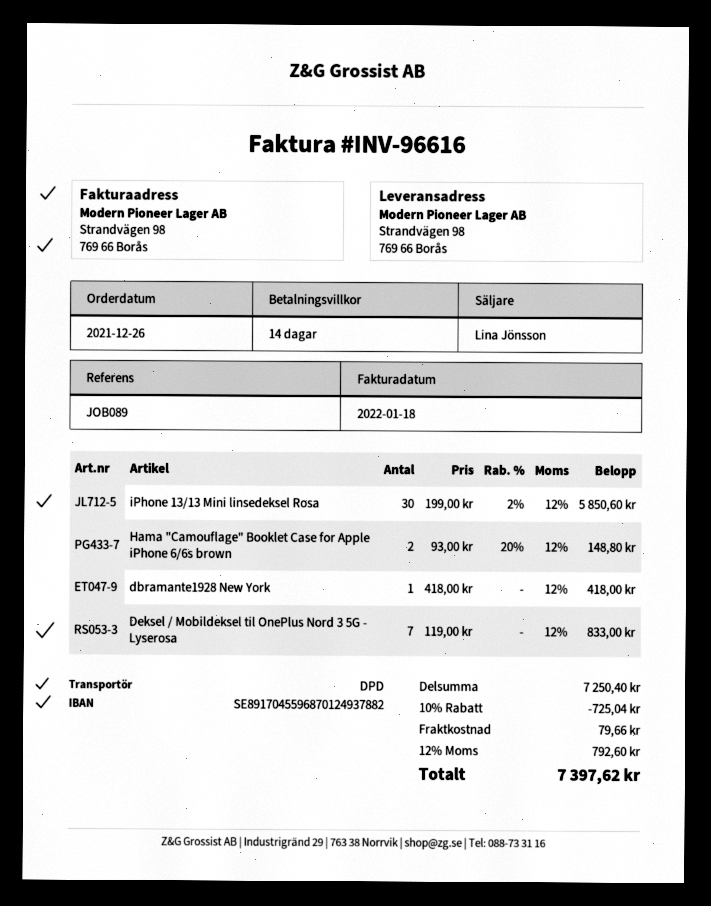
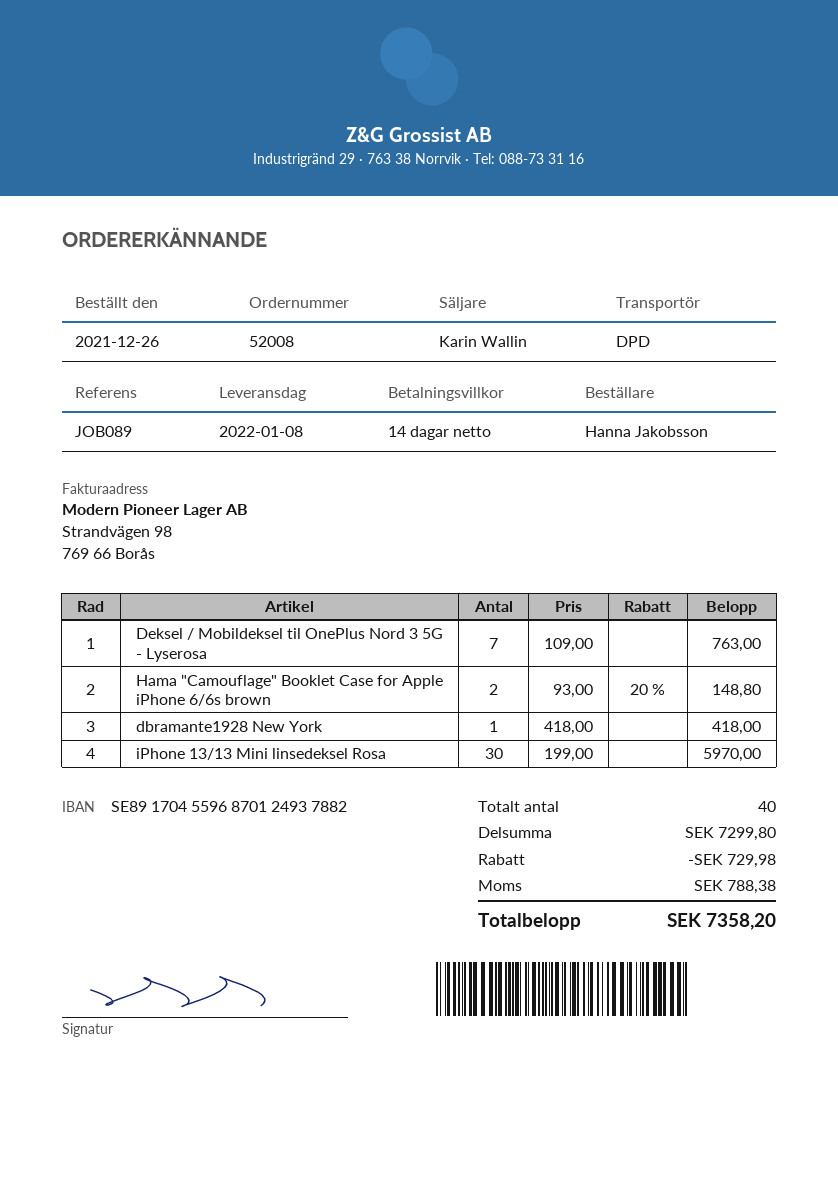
sales rep: Lina Jönsson -> Karin Wallin
iPhone 13/13 Mini linsedeksel Rosa: 30 x 199.00 - 2% = 5850.60 -> 30 x 199.00 = 5970.00
Deksel / Mobildeksel til OnePlus Nord 3 5G - Lyserosa: 7 x 119.00 = 833.00 -> 7 x 109.00 = 763.00
subtotal: 7250.40 -> 7299.80
discount: 725.04 -> 729.98
shipping: 79.66 -> none
tax: 792.60 -> 788.38
total: 7397.62 -> 7358.20

